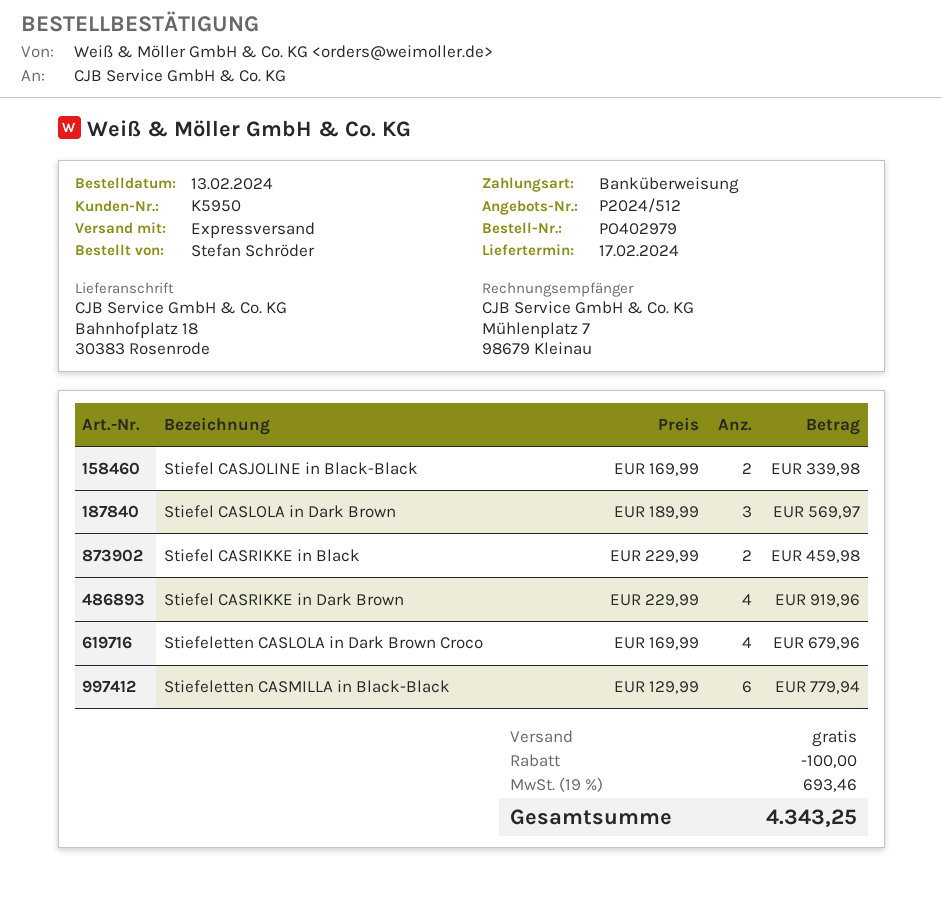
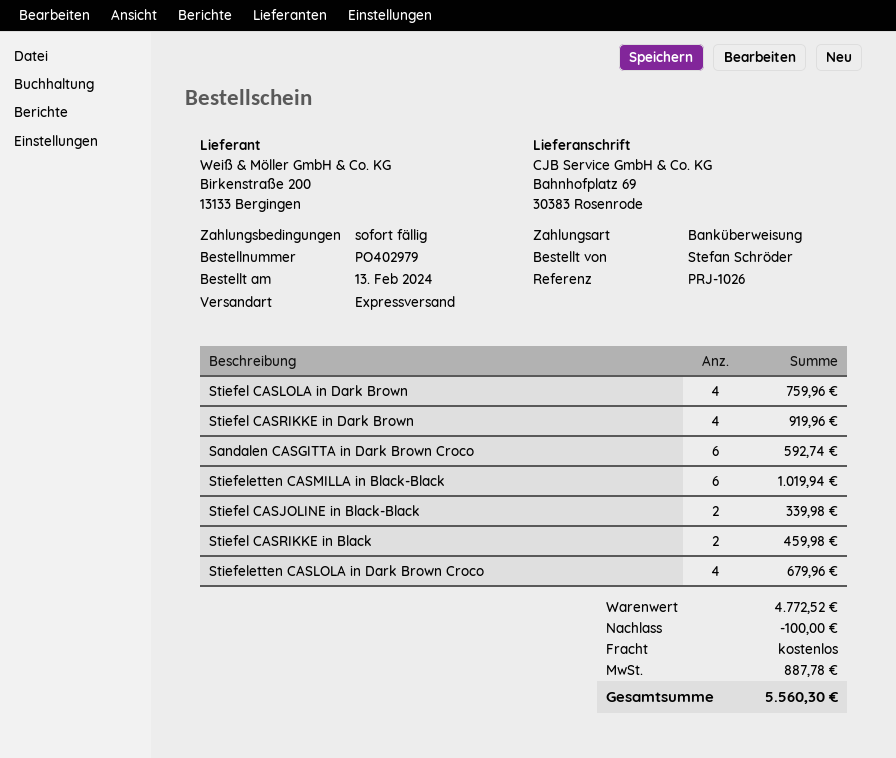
ship to: Bahnhofplatz 18, 30383 Rosenrode -> Bahnhofplatz 69, 30383 Rosenrode
Stiefel CASLOLA in Dark Brown: 3 for 569.97 -> 4 for 759.96
Stiefeletten CASMILLA in Black-Black: 6 for 779.94 -> 6 for 1019.94
Sandalen CASGITTA in Dark Brown Croco: none -> 6 for 592.74
tax: 693.46 -> 887.78
total: 4343.25 -> 5560.30

